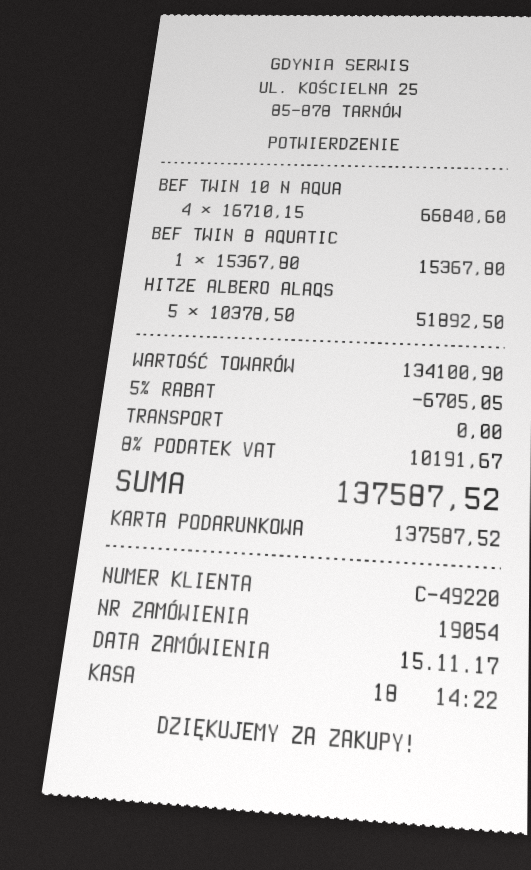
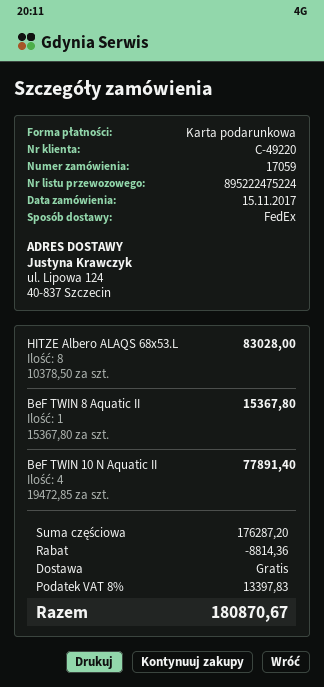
order number: 19054 -> 17059
BEF TWIN 10 N AQUA: 4 x 16710.15 = 66840.60 -> 4 x 19472.85 = 77891.40
HITZE ALBERO ALAQS: 5 x 10378.50 = 51892.50 -> 8 x 10378.50 = 83028.00
subtotal: 134100.90 -> 176287.20
discount: 6705.05 -> 8814.36
tax: 8% = 10191.67 -> 8% = 13397.83
total: 137587.52 -> 180870.67

